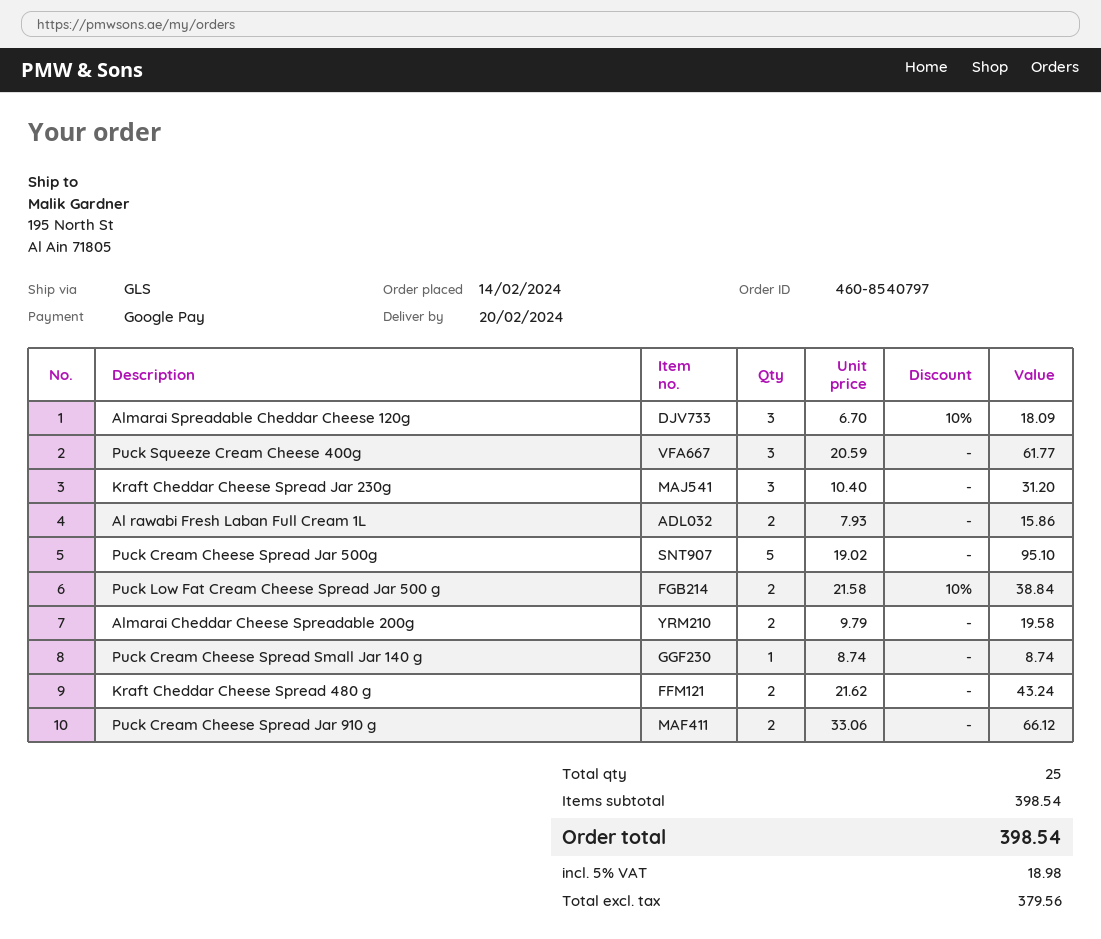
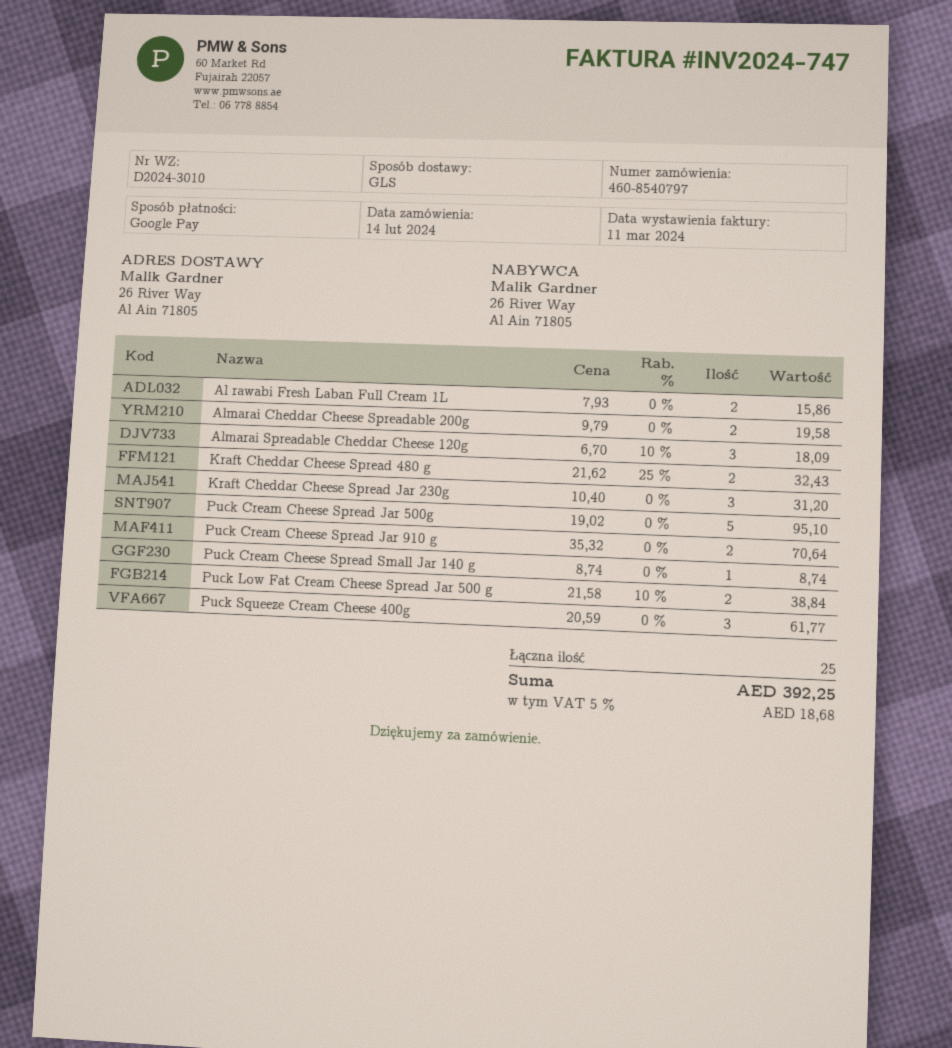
ship to: 195 North St, Al Ain 71805 -> 26 River Way, Al Ain 71805
Kraft Cheddar Cheese Spread 480 g: 2 x 21.62 = 43.24 -> 2 x 21.62 - 25% = 32.43
Puck Cream Cheese Spread Jar 910 g: 2 x 33.06 = 66.12 -> 2 x 35.32 = 70.64
tax: 5% = 18.98 -> 5% = 18.68
total: 398.54 -> 392.25

